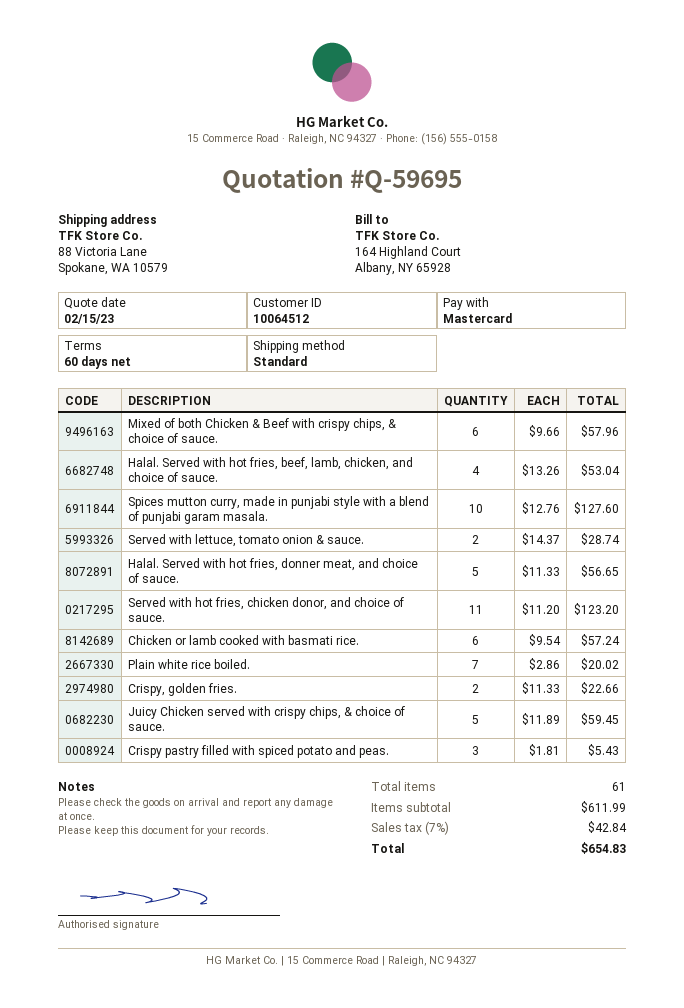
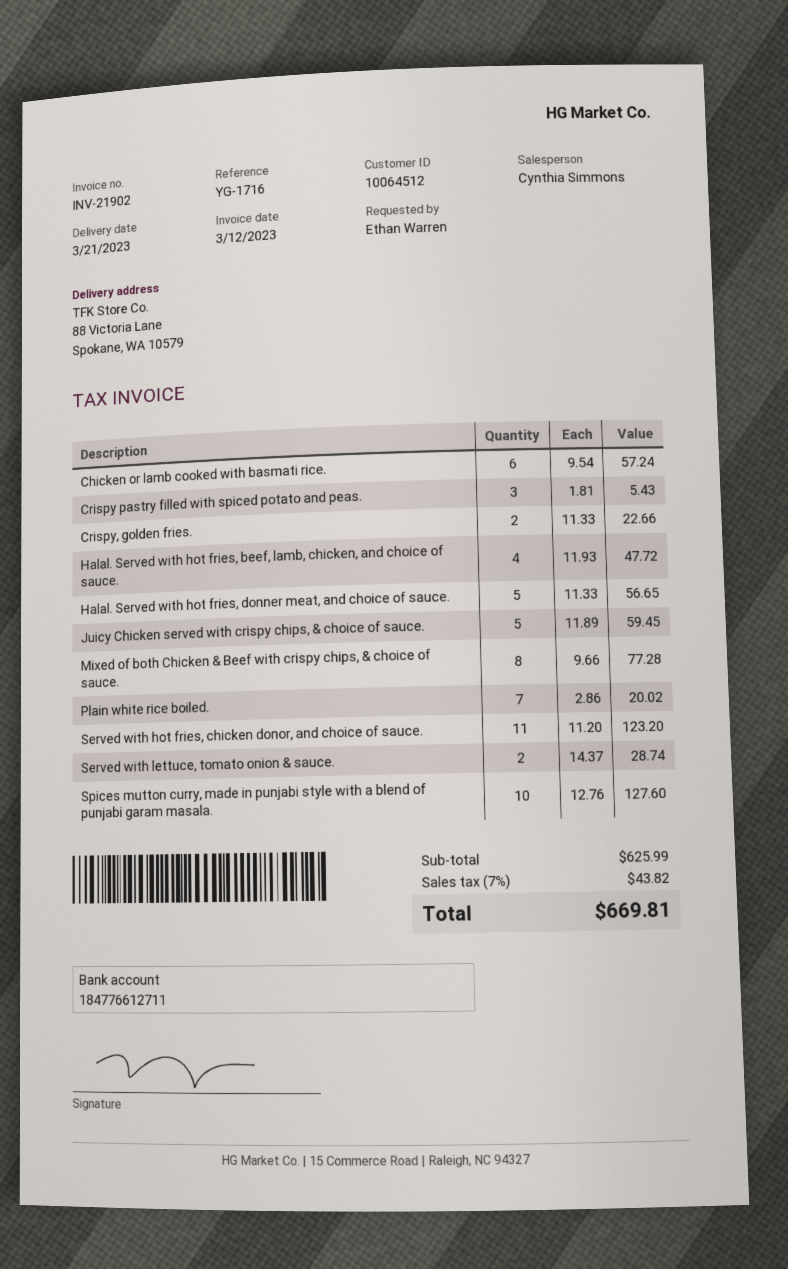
Mixed of both Chicken & Beef with crispy chips, & choice of sauce.: 6 x 9.66 = 57.96 -> 8 x 9.66 = 77.28
Halal. Served with hot fries, beef, lamb, chicken, and choice of sauce.: 4 x 13.26 = 53.04 -> 4 x 11.93 = 47.72
subtotal: 611.99 -> 625.99
tax: 7% = 42.84 -> 7% = 43.82
total: 654.83 -> 669.81

